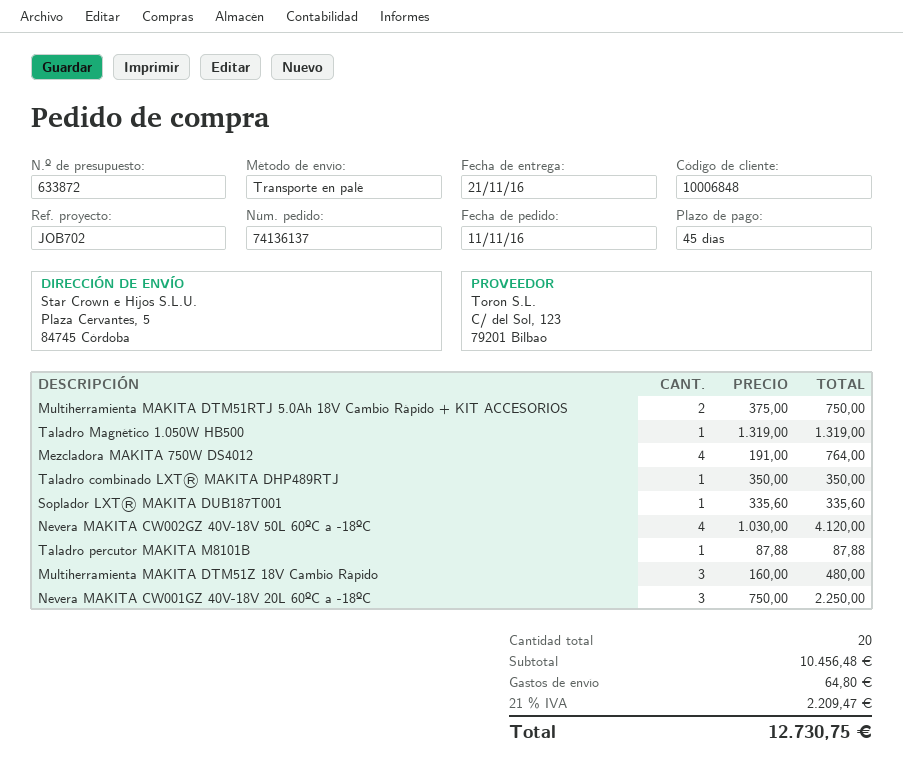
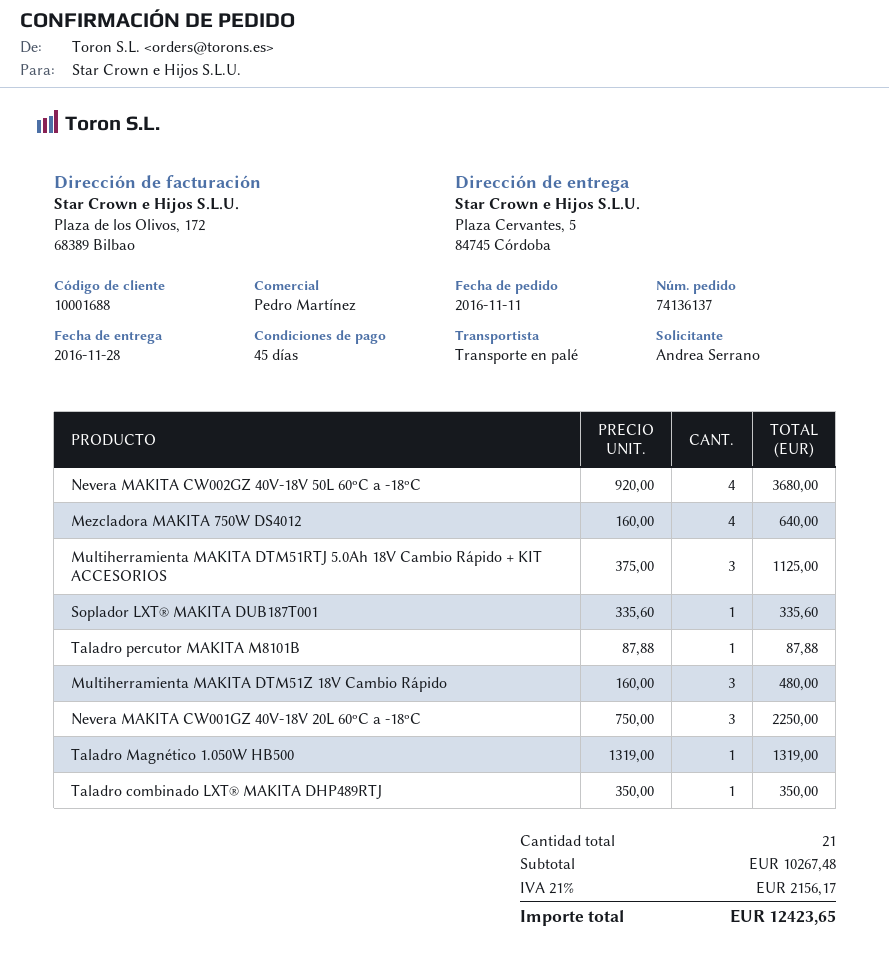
delivery date: 2016-11-21 -> 2016-11-28
customer number: 10006848 -> 10001688
Multiherramienta MAKITA DTM51RTJ 5.0Ah 18V Cambio Rápido + KIT ACCESORIOS: 2 x 375.00 = 750.00 -> 3 x 375.00 = 1125.00
Mezcladora MAKITA 750W DS4012: 4 x 191.00 = 764.00 -> 4 x 160.00 = 640.00
Nevera MAKITA CW002GZ 40V-18V 50L 60ºC a -18ºC: 4 x 1030.00 = 4120.00 -> 4 x 920.00 = 3680.00
total quantity: 20 -> 21
subtotal: 10456.48 -> 10267.48
shipping: 64.80 -> none
tax: 21% = 2209.47 -> 21% = 2156.17
total: 12730.75 -> 12423.65

